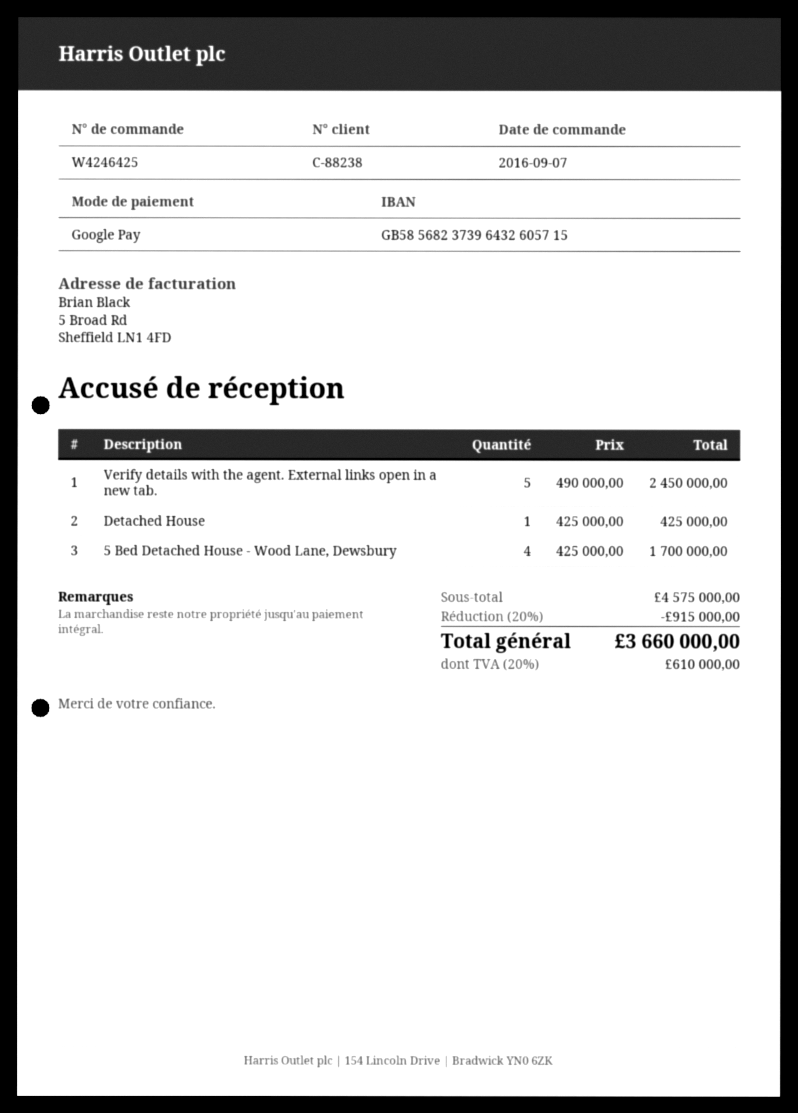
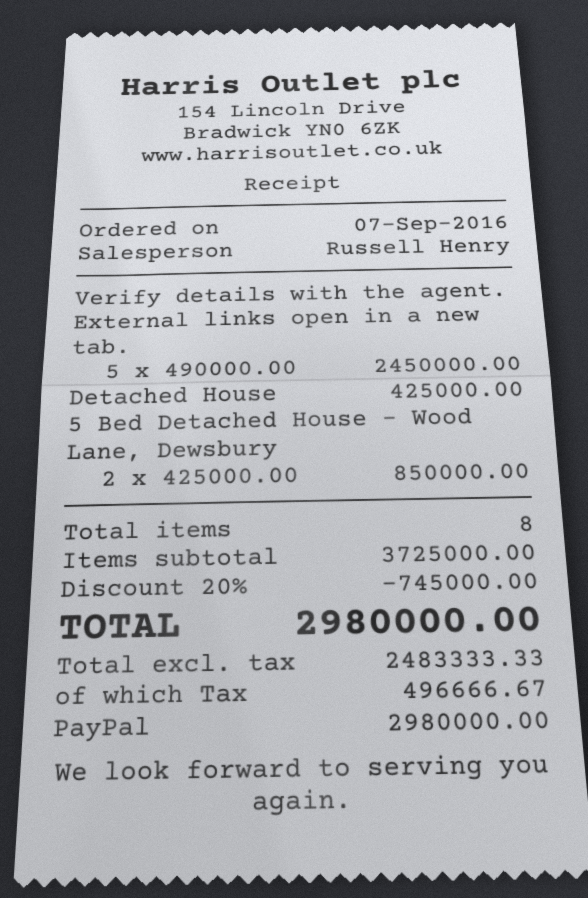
payment method: Google Pay -> PayPal
5 Bed Detached House - Wood Lane, Dewsbury: 4 x 425000.00 = 1700000.00 -> 2 x 425000.00 = 850000.00
subtotal: 4575000.00 -> 3725000.00
discount: 20% = 915000.00 -> 20% = 745000.00
tax: 610000.00 -> 496666.67
total: 3660000.00 -> 2980000.00

